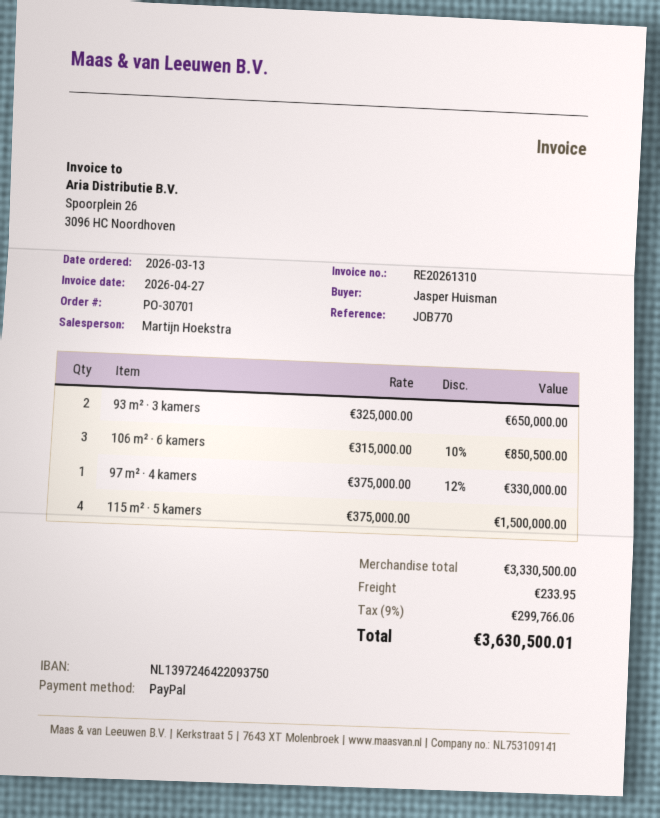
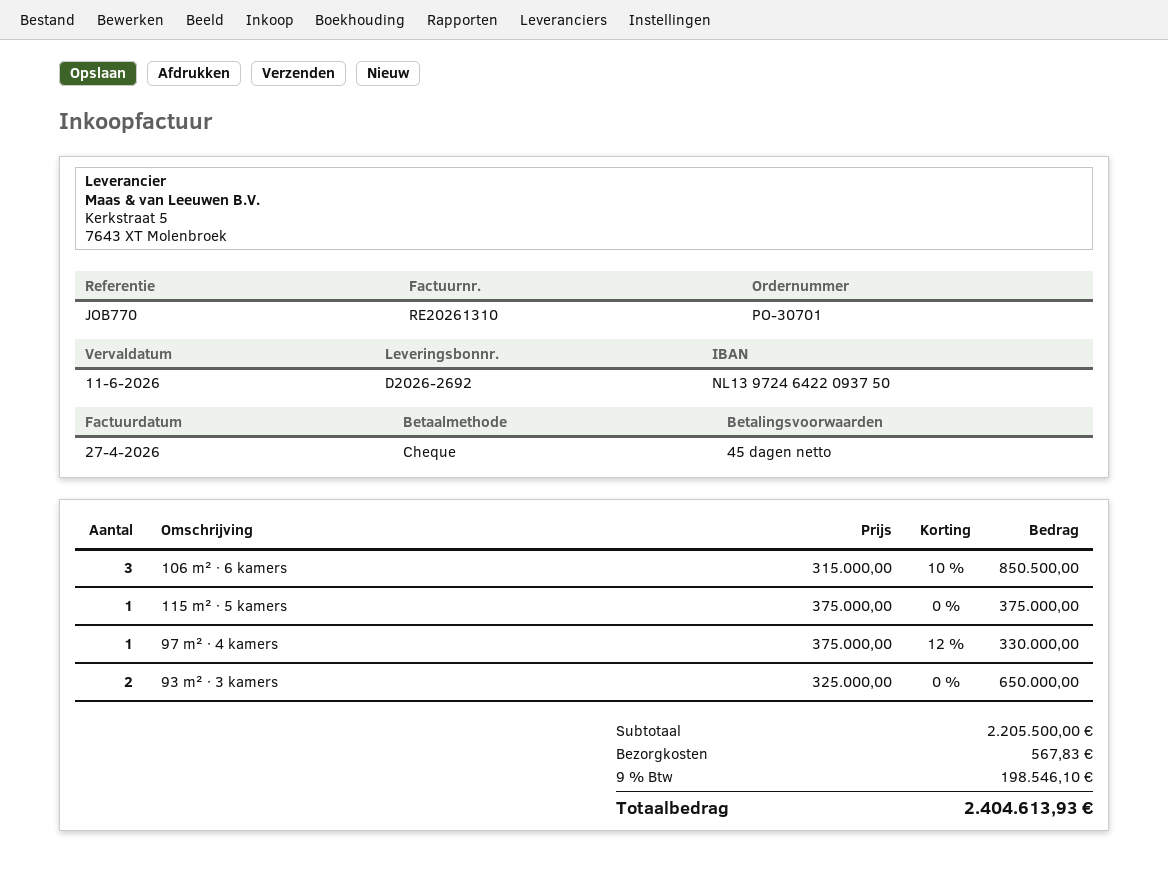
payment method: PayPal -> cheque
115 m² · 5 kamers: 4 x 375000.00 = 1500000.00 -> 1 x 375000.00 = 375000.00
subtotal: 3330500.00 -> 2205500.00
shipping: 233.95 -> 567.83
tax: 9% = 299766.06 -> 9% = 198546.10
total: 3630500.01 -> 2404613.93

